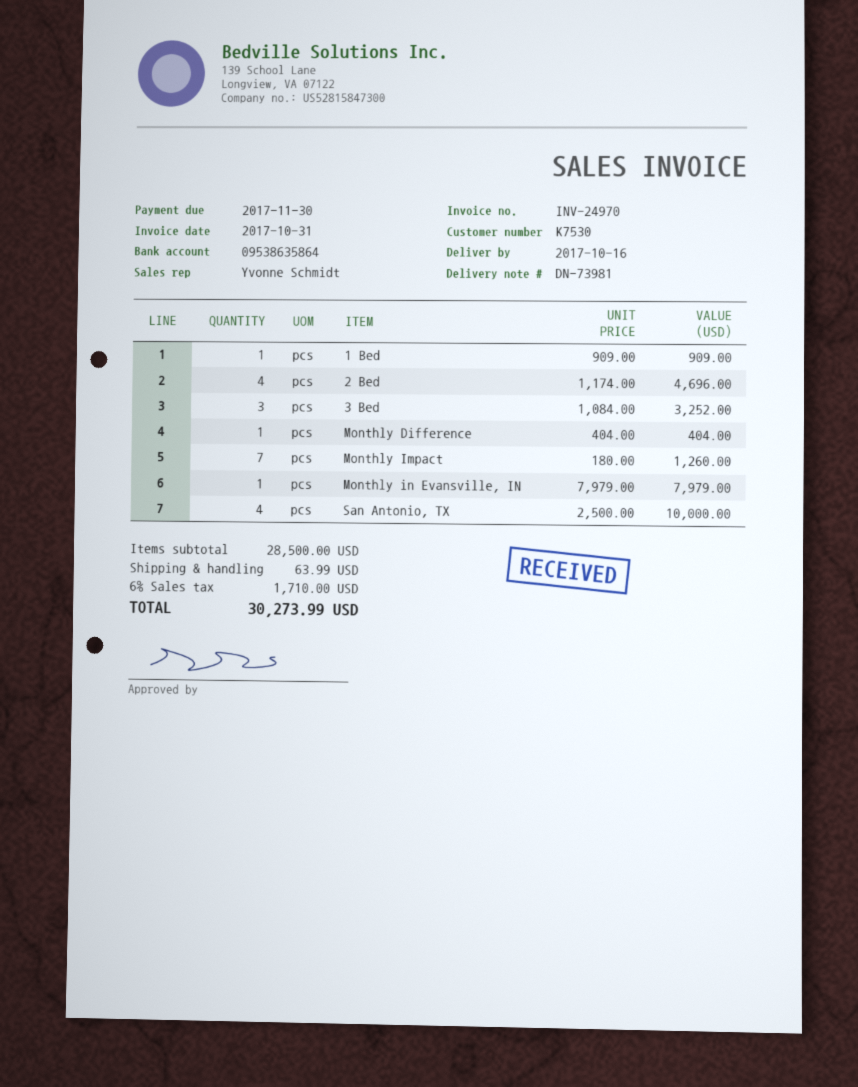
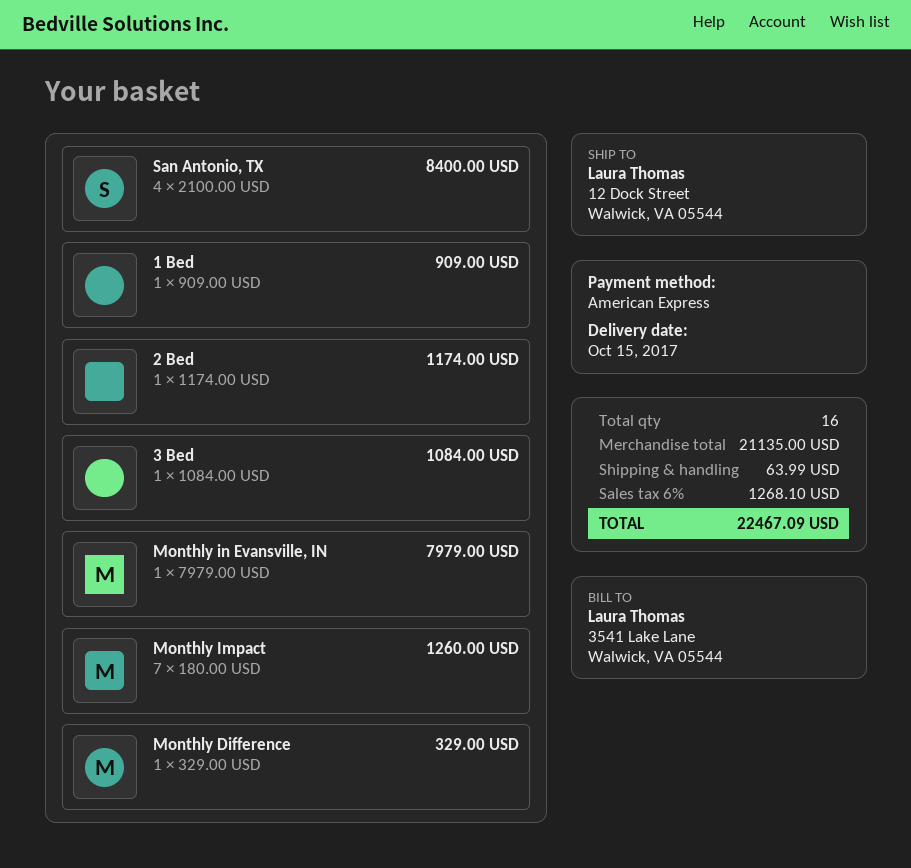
delivery date: 2017-10-16 -> 2017-10-15
2 Bed: 4 x 1174.00 = 4696.00 -> 1 x 1174.00 = 1174.00
3 Bed: 3 x 1084.00 = 3252.00 -> 1 x 1084.00 = 1084.00
Monthly Difference: 1 x 404.00 = 404.00 -> 1 x 329.00 = 329.00
San Antonio, TX: 4 x 2500.00 = 10000.00 -> 4 x 2100.00 = 8400.00
subtotal: 28500.00 -> 21135.00
tax: 6% = 1710.00 -> 6% = 1268.10
total: 30273.99 -> 22467.09

